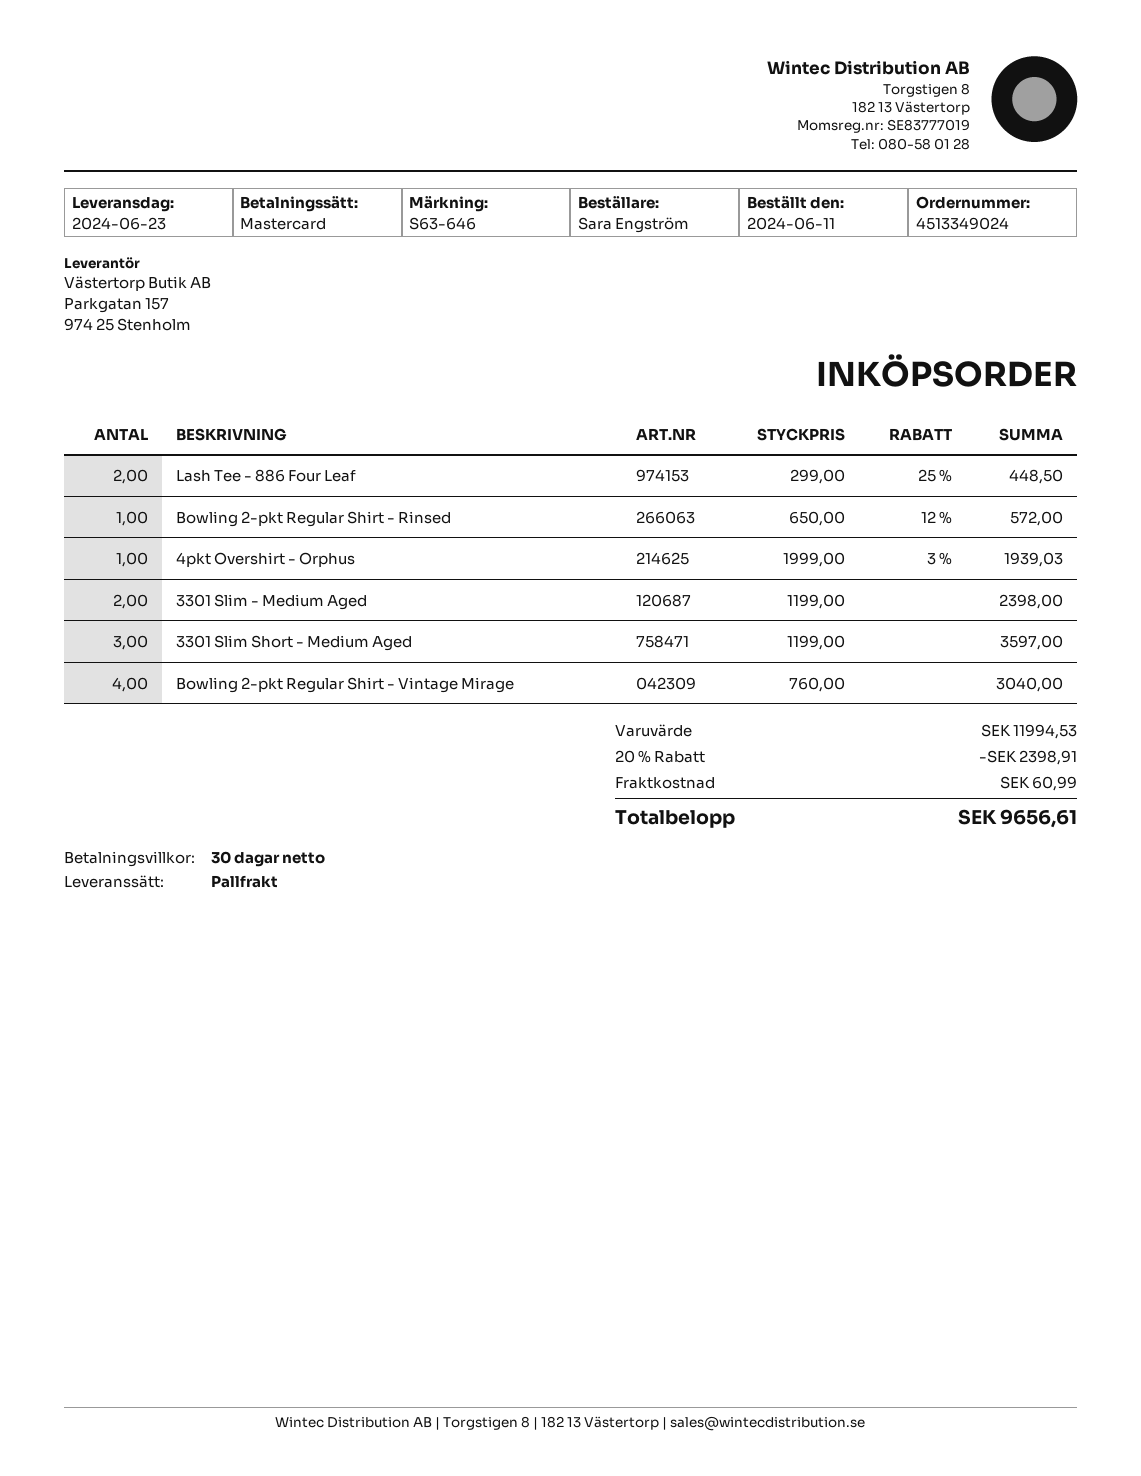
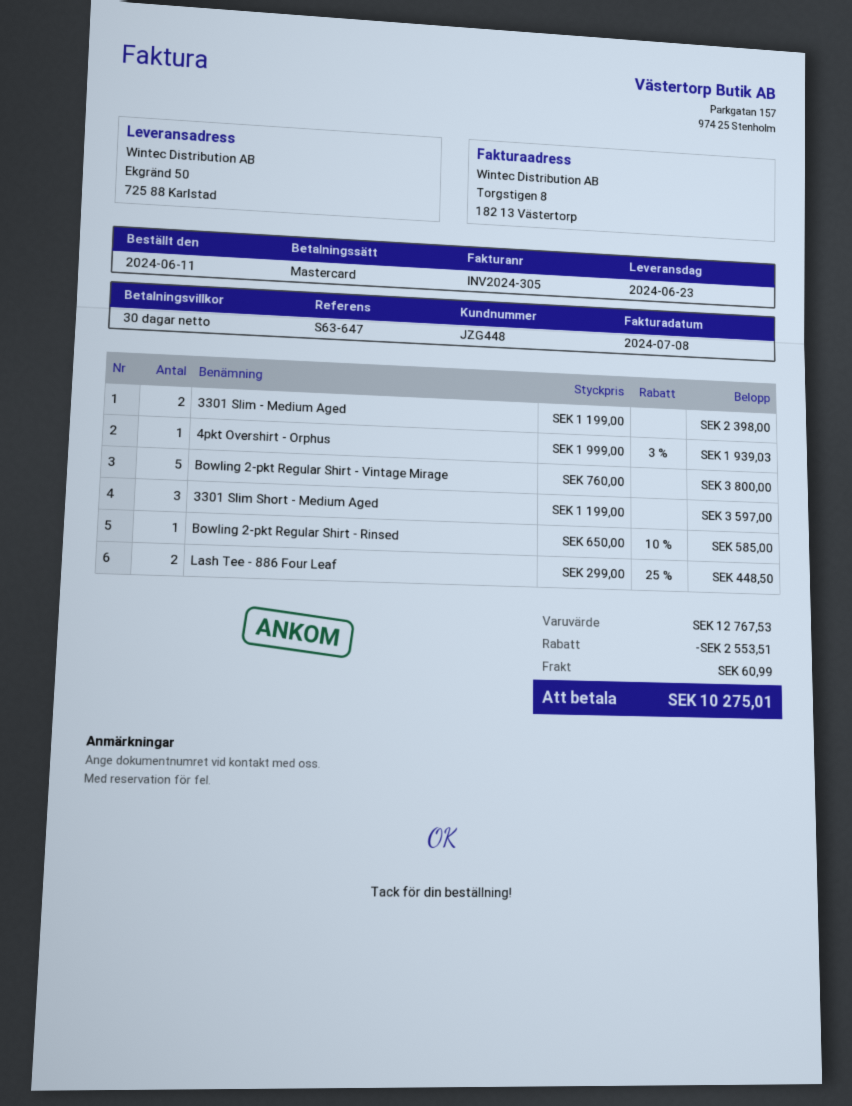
reference: S63-646 -> S63-647
Bowling 2-pkt Regular Shirt - Rinsed: 1 x 650.00 - 12% = 572.00 -> 1 x 650.00 - 10% = 585.00
Bowling 2-pkt Regular Shirt - Vintage Mirage: 4 x 760.00 = 3040.00 -> 5 x 760.00 = 3800.00
subtotal: 11994.53 -> 12767.53
discount: 2398.91 -> 2553.51
total: 9656.61 -> 10275.01

